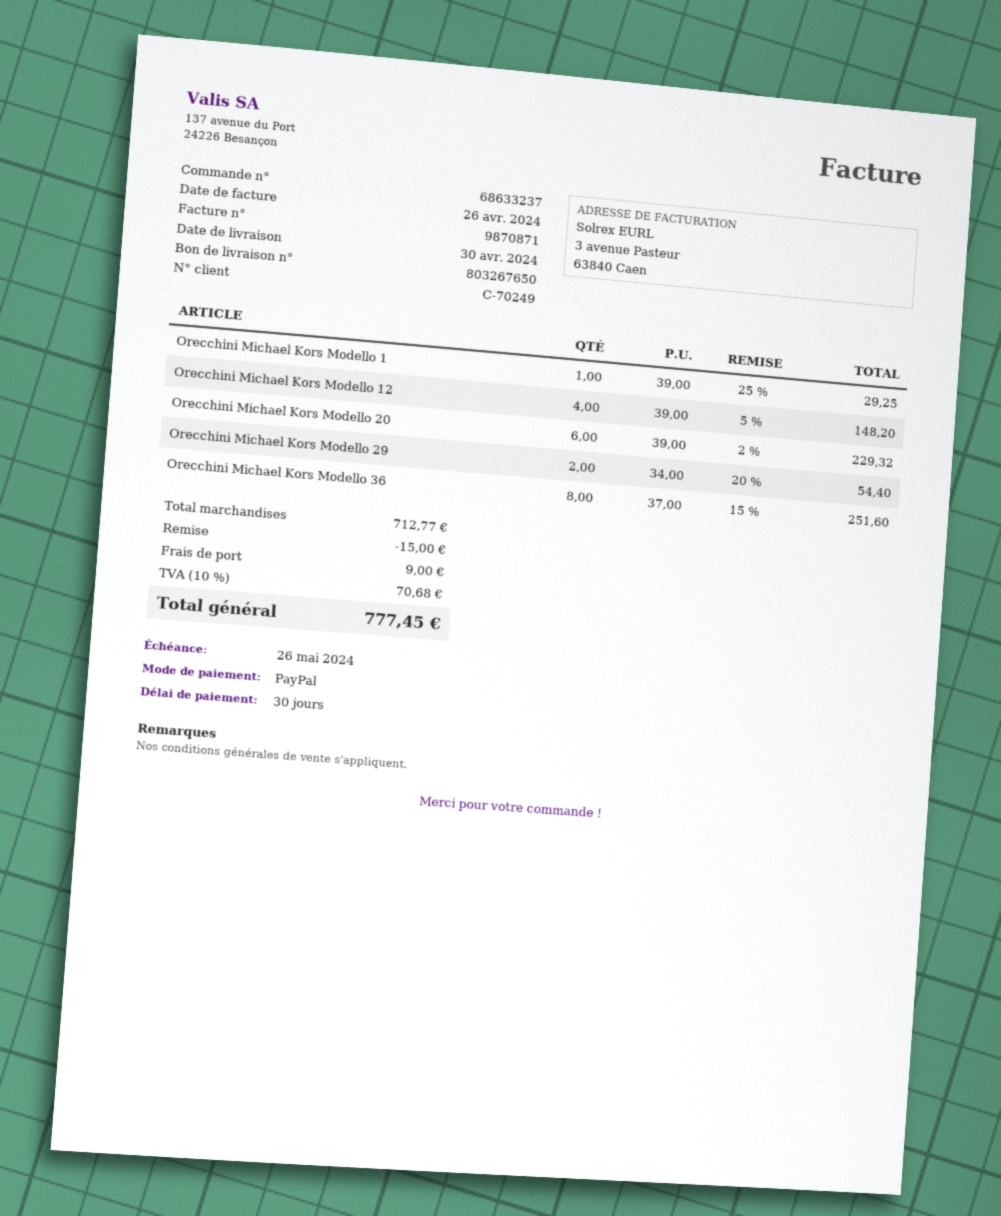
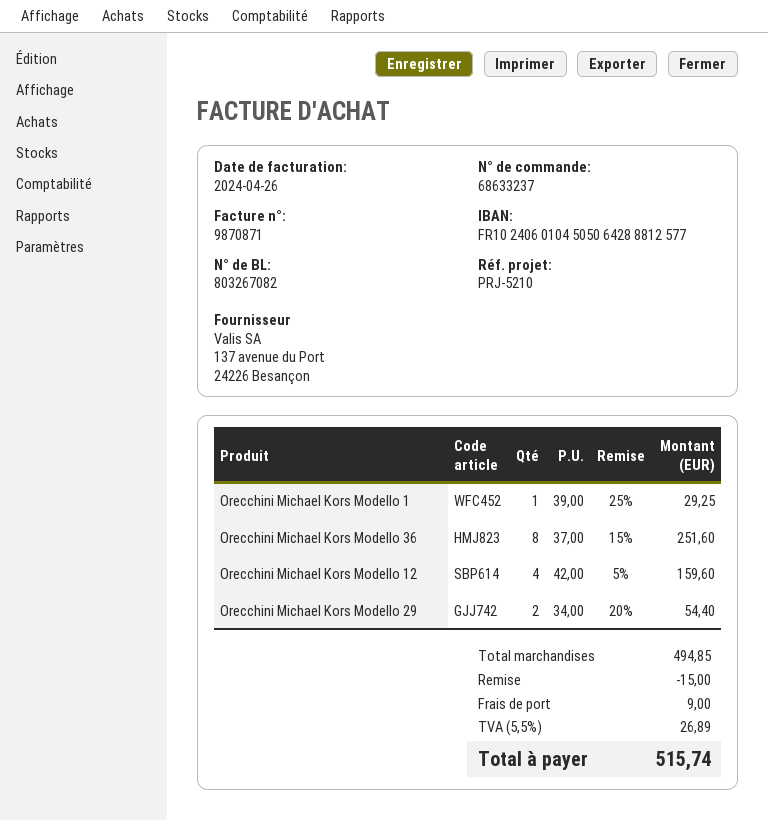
delivery note number: 803267650 -> 803267082
Orecchini Michael Kors Modello 12: 4 x 39.00 - 5% = 148.20 -> 4 x 42.00 - 5% = 159.60
Orecchini Michael Kors Modello 20: 6 x 39.00 - 2% = 229.32 -> none
subtotal: 712.77 -> 494.85
tax: 10% = 70.68 -> 5.5% = 26.89
total: 777.45 -> 515.74

